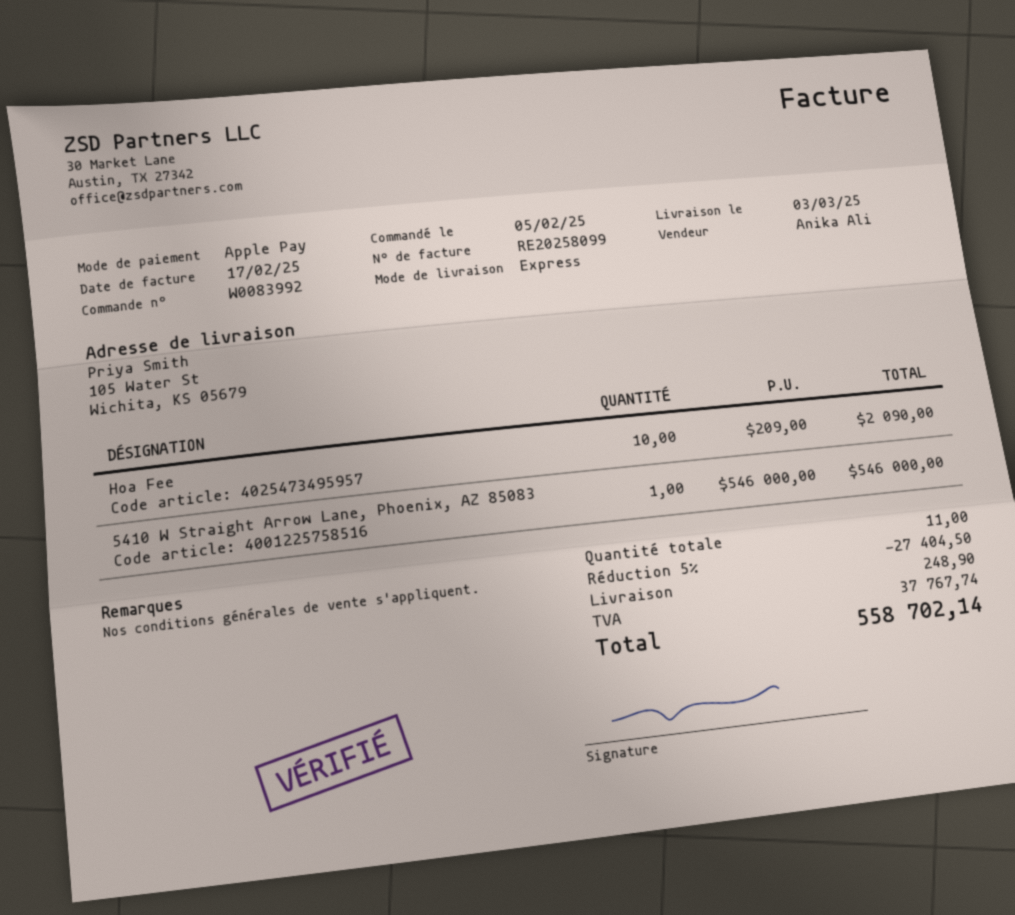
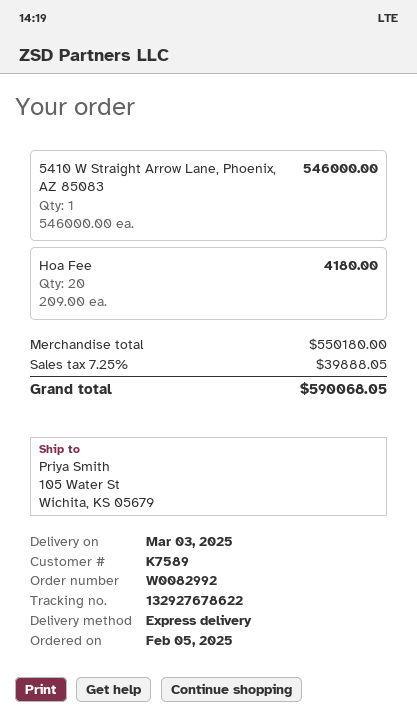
order number: W0083992 -> W0082992
Hoa Fee: 10 x 209.00 = 2090.00 -> 20 x 209.00 = 4180.00
discount: 5% = 27404.50 -> none
shipping: 248.90 -> none
tax: 37767.74 -> 39888.05
total: 558702.14 -> 590068.05

